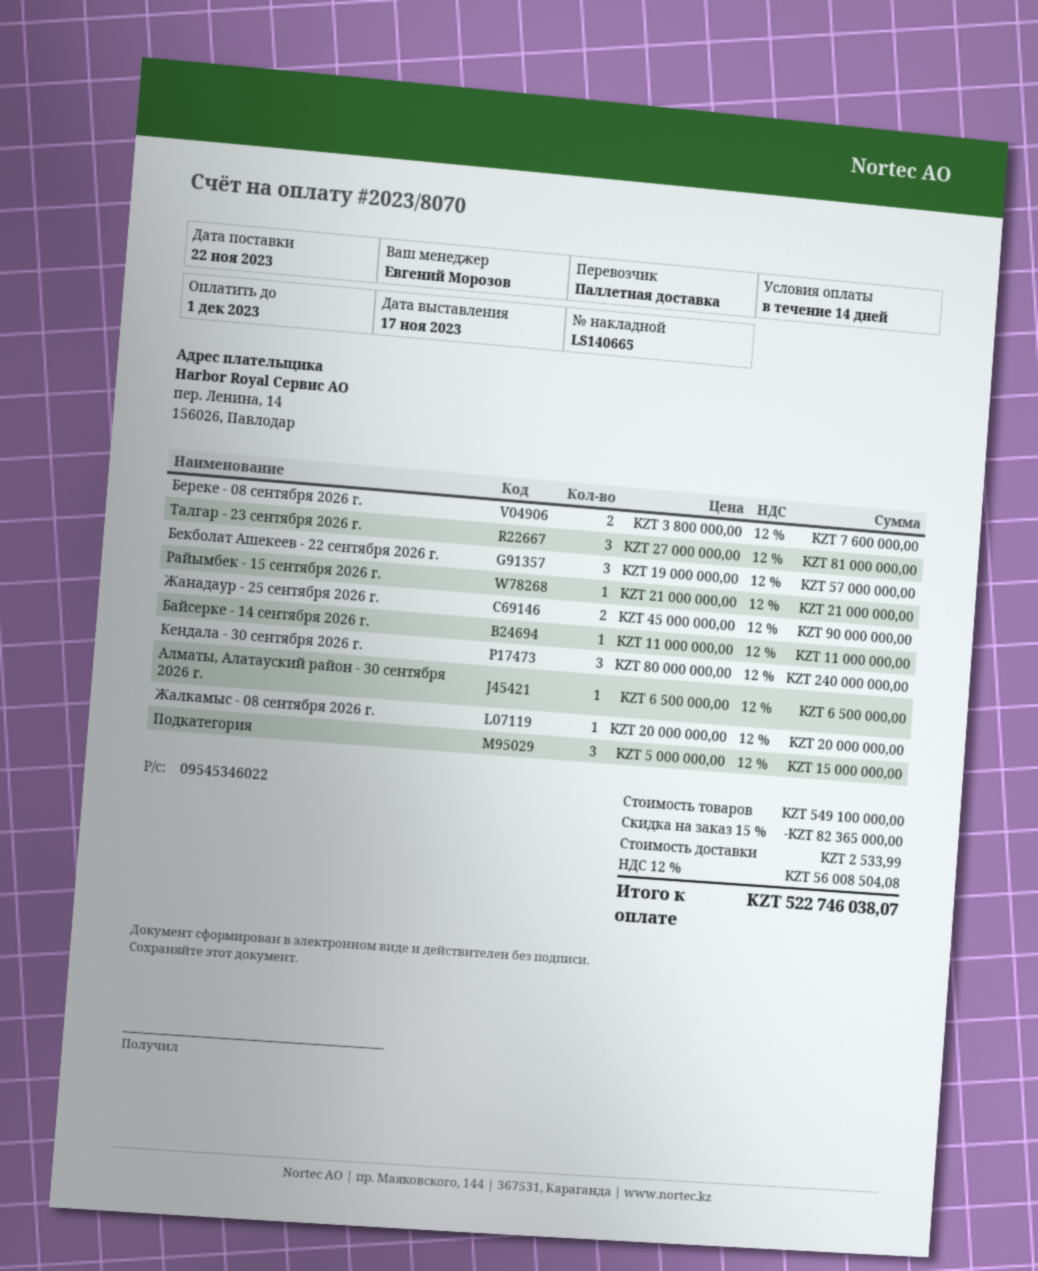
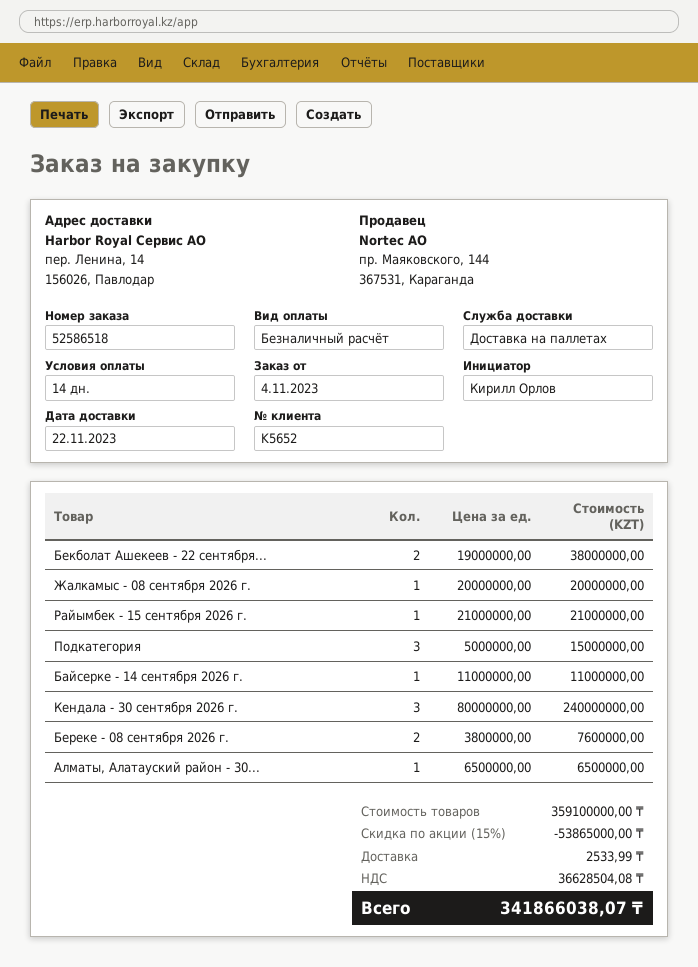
Талгар - 23 сентября 2026 г.: 3 x 27000000.00 = 81000000.00 -> none
Бекболат Ашекеев - 22 сентября 2026 г.: 3 x 19000000.00 = 57000000.00 -> 2 x 19000000.00 = 38000000.00
Жанадаур - 25 сентября 2026 г.: 2 x 45000000.00 = 90000000.00 -> none
subtotal: 549100000.00 -> 359100000.00
discount: 15% = 82365000.00 -> 15% = 53865000.00
tax: 56008504.08 -> 36628504.08
total: 522746038.07 -> 341866038.07

